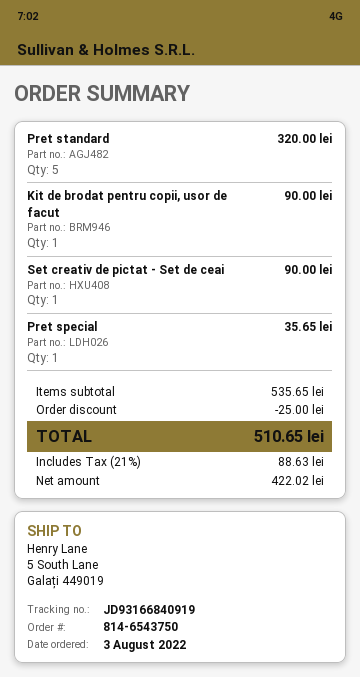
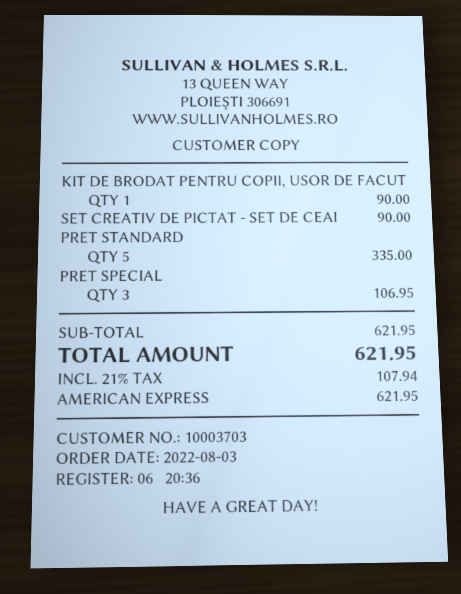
Pret standard: 5 for 320.00 -> 5 for 335.00
Pret special: 1 for 35.65 -> 3 for 106.95
subtotal: 535.65 -> 621.95
discount: 25.00 -> none
tax: 21% = 88.63 -> 21% = 107.94
total: 510.65 -> 621.95

